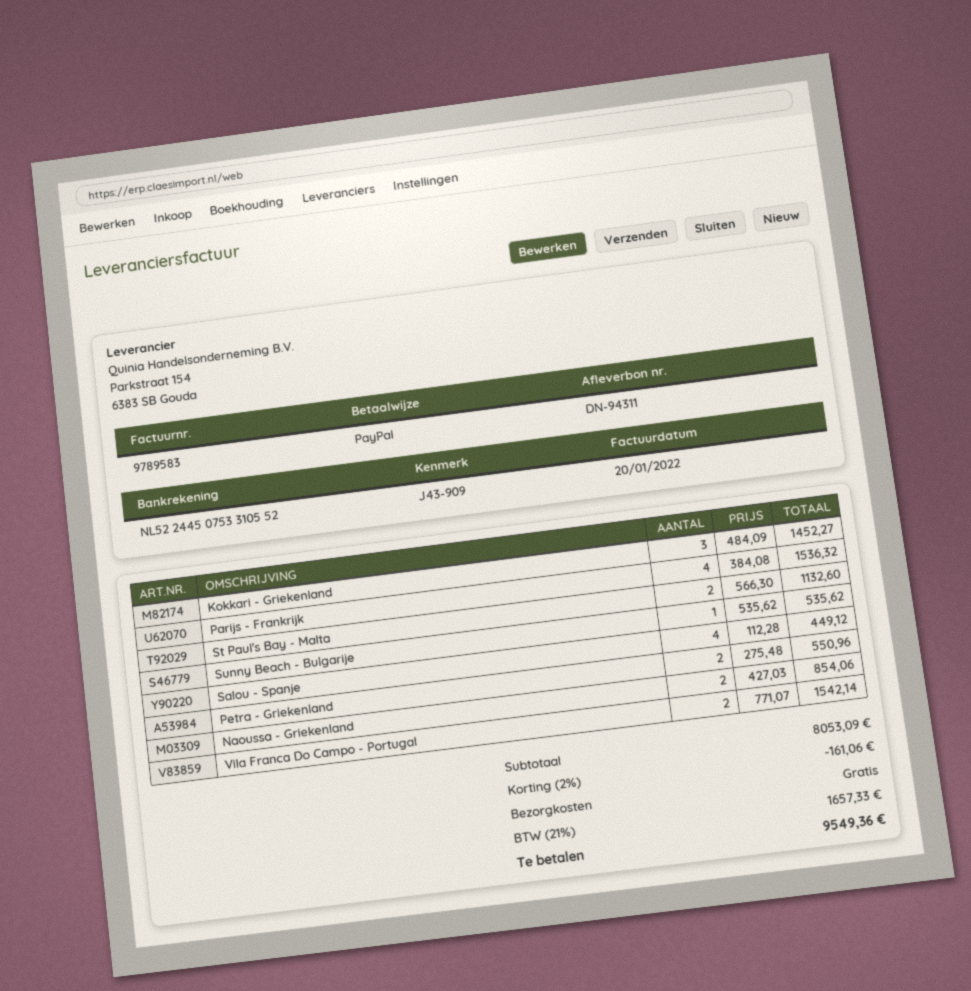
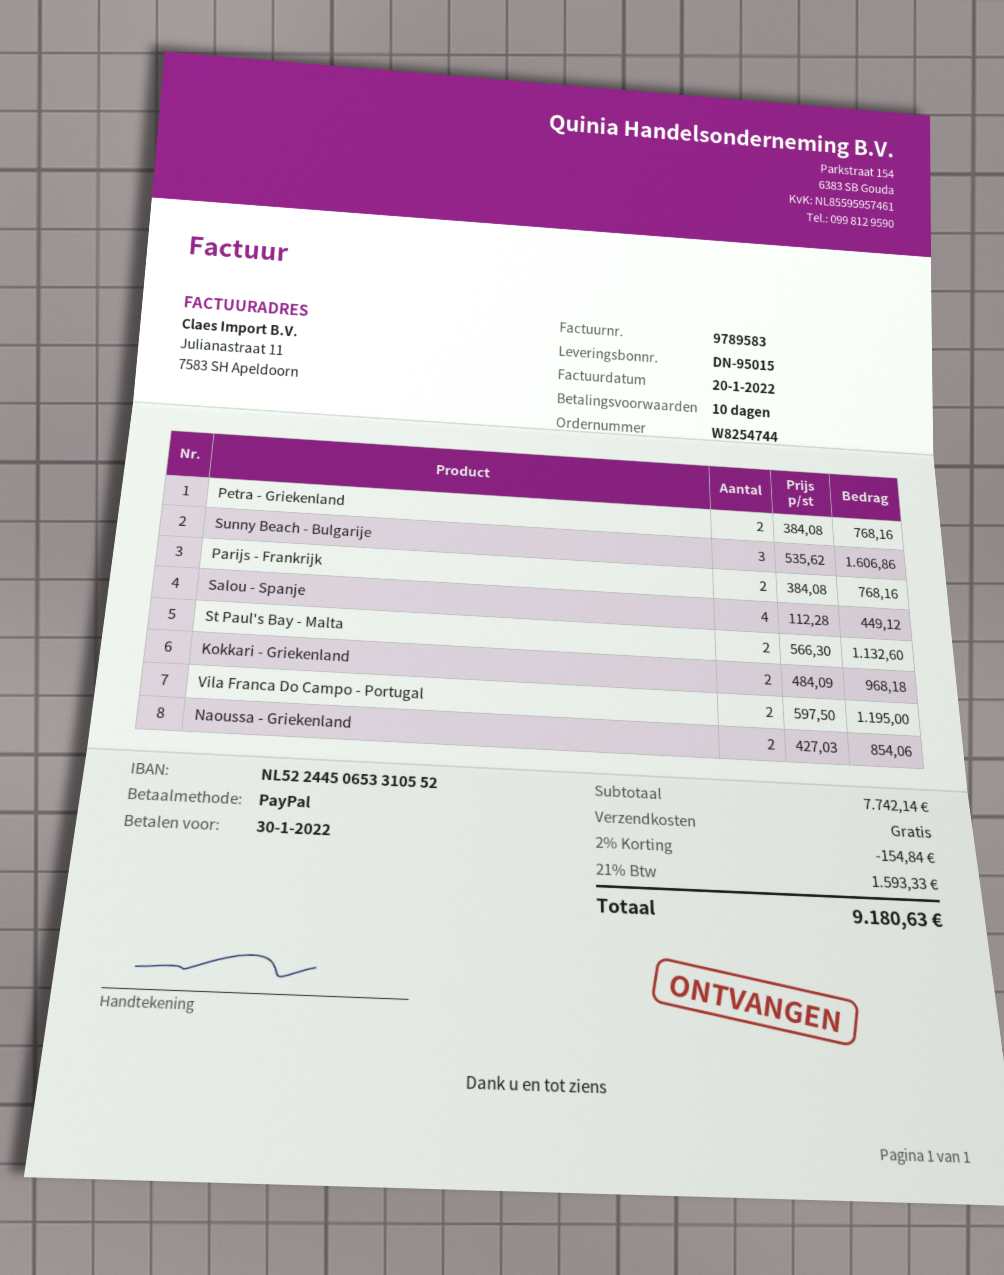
delivery note number: DN-94311 -> DN-95015
bank account: NL5224450753310552 -> NL5224450653310552
Kokkari - Griekenland: 3 x 484.09 = 1452.27 -> 2 x 484.09 = 968.18
Parijs - Frankrijk: 4 x 384.08 = 1536.32 -> 2 x 384.08 = 768.16
Sunny Beach - Bulgarije: 1 x 535.62 = 535.62 -> 3 x 535.62 = 1606.86
Petra - Griekenland: 2 x 275.48 = 550.96 -> 2 x 384.08 = 768.16
Vila Franca Do Campo - Portugal: 2 x 771.07 = 1542.14 -> 2 x 597.50 = 1195.00
subtotal: 8053.09 -> 7742.14
discount: 2% = 161.06 -> 2% = 154.84
tax: 21% = 1657.33 -> 21% = 1593.33
total: 9549.36 -> 9180.63

